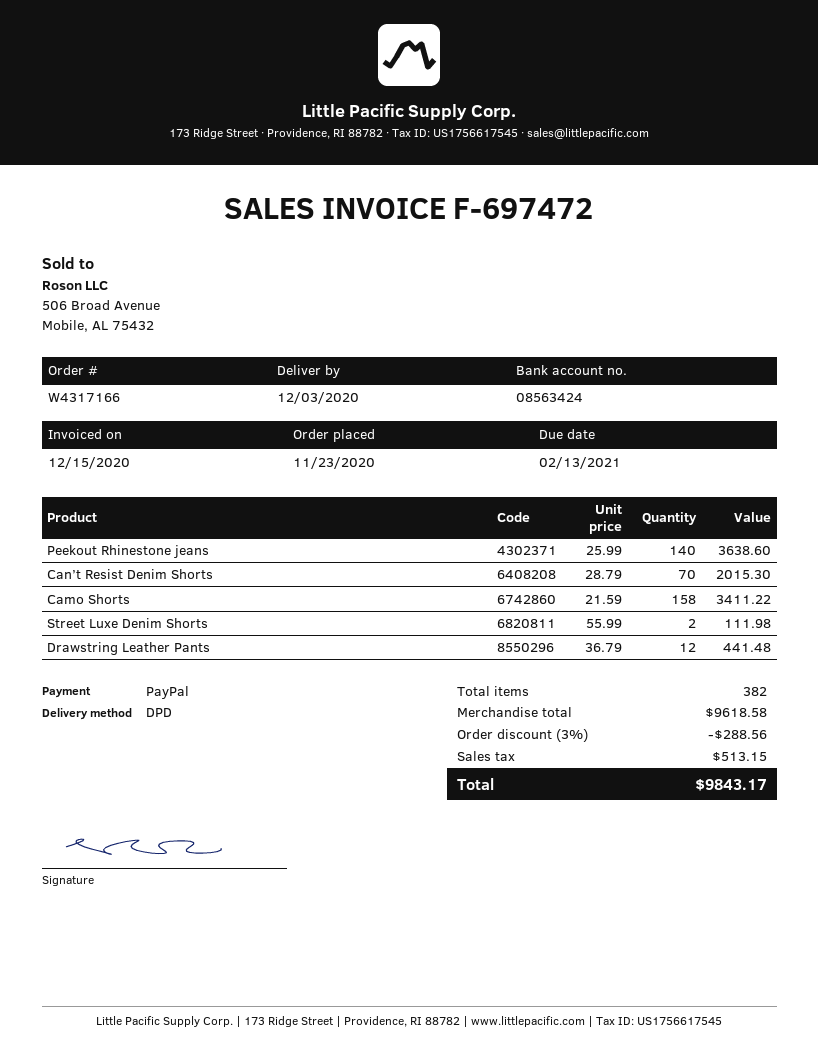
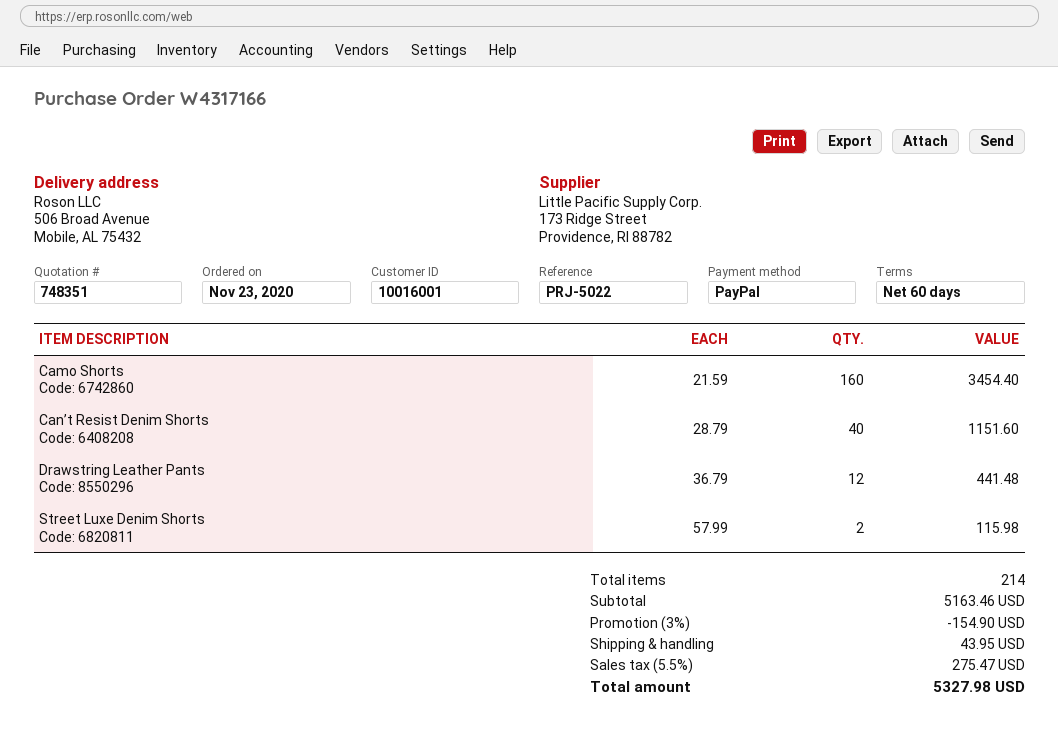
Peekout Rhinestone jeans: 140 x 25.99 = 3638.60 -> none
Can’t Resist Denim Shorts: 70 x 28.79 = 2015.30 -> 40 x 28.79 = 1151.60
Camo Shorts: 158 x 21.59 = 3411.22 -> 160 x 21.59 = 3454.40
Street Luxe Denim Shorts: 2 x 55.99 = 111.98 -> 2 x 57.99 = 115.98
total quantity: 382 -> 214
subtotal: 9618.58 -> 5163.46
discount: 3% = 288.56 -> 3% = 154.90
shipping: none -> 43.95
tax: 513.15 -> 275.47
total: 9843.17 -> 5327.98

